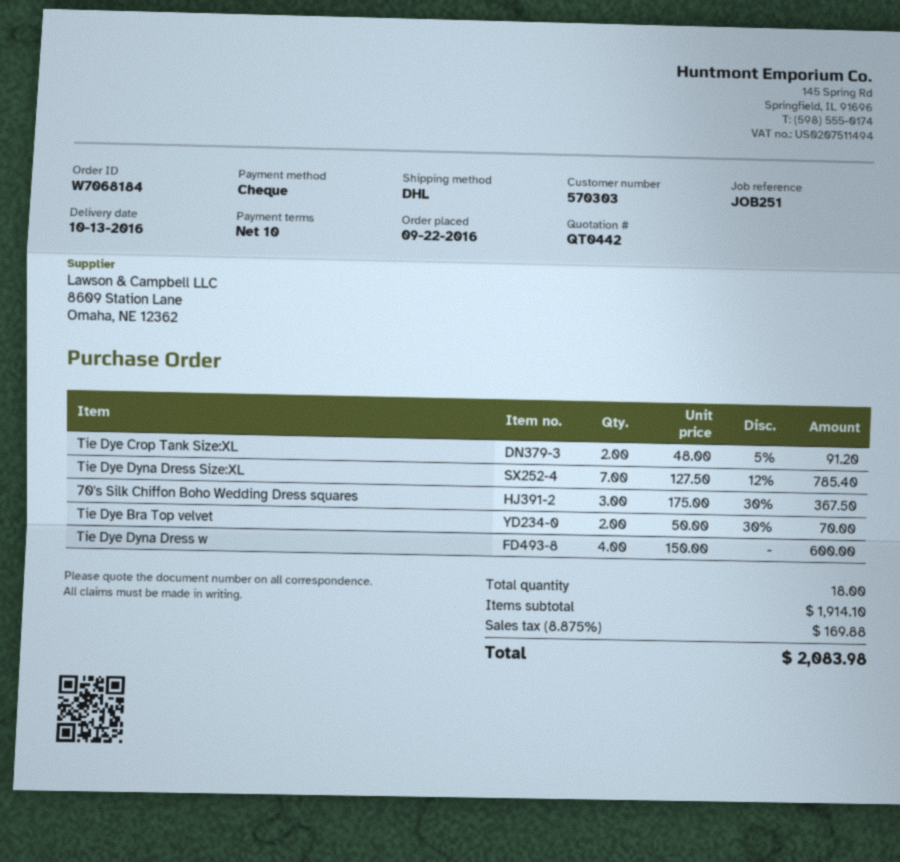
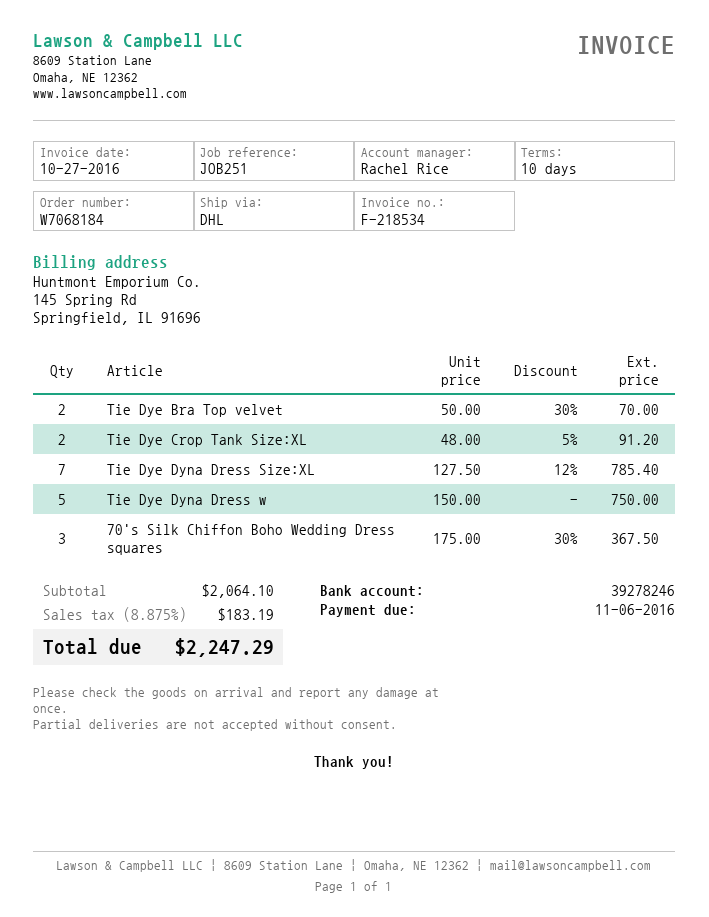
Tie Dye Dyna Dress w: 4 x 150.00 = 600.00 -> 5 x 150.00 = 750.00
subtotal: 1914.10 -> 2064.10
tax: 8.875% = 169.88 -> 8.875% = 183.19
total: 2083.98 -> 2247.29

